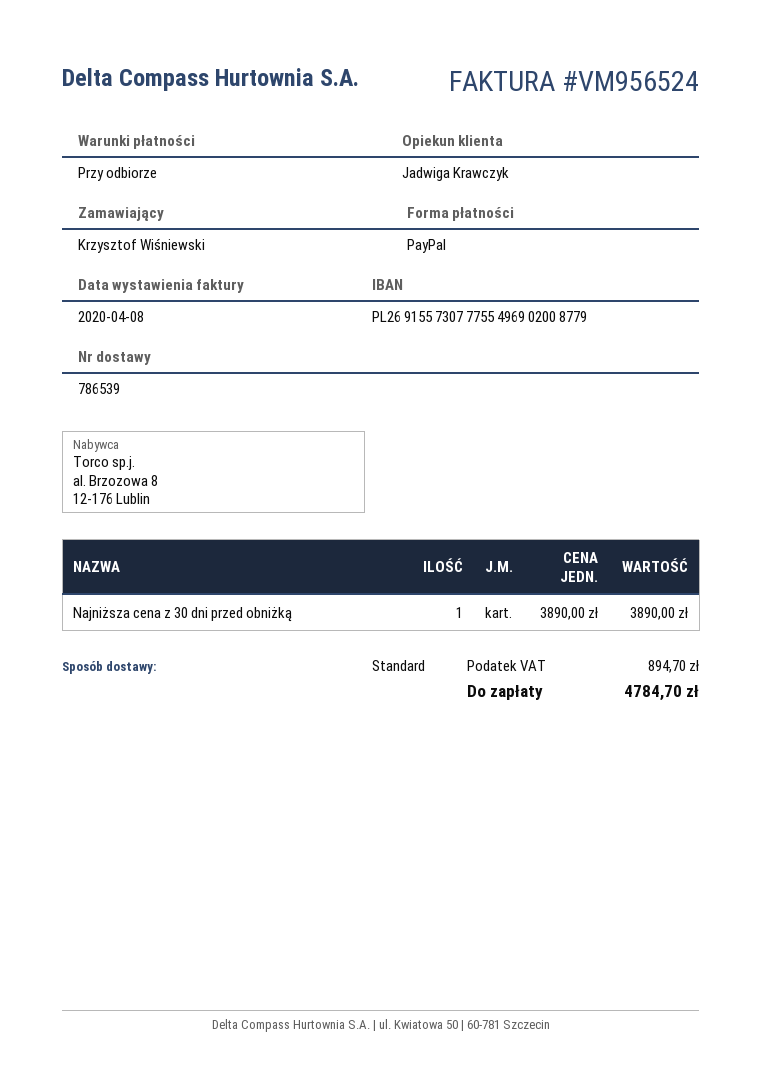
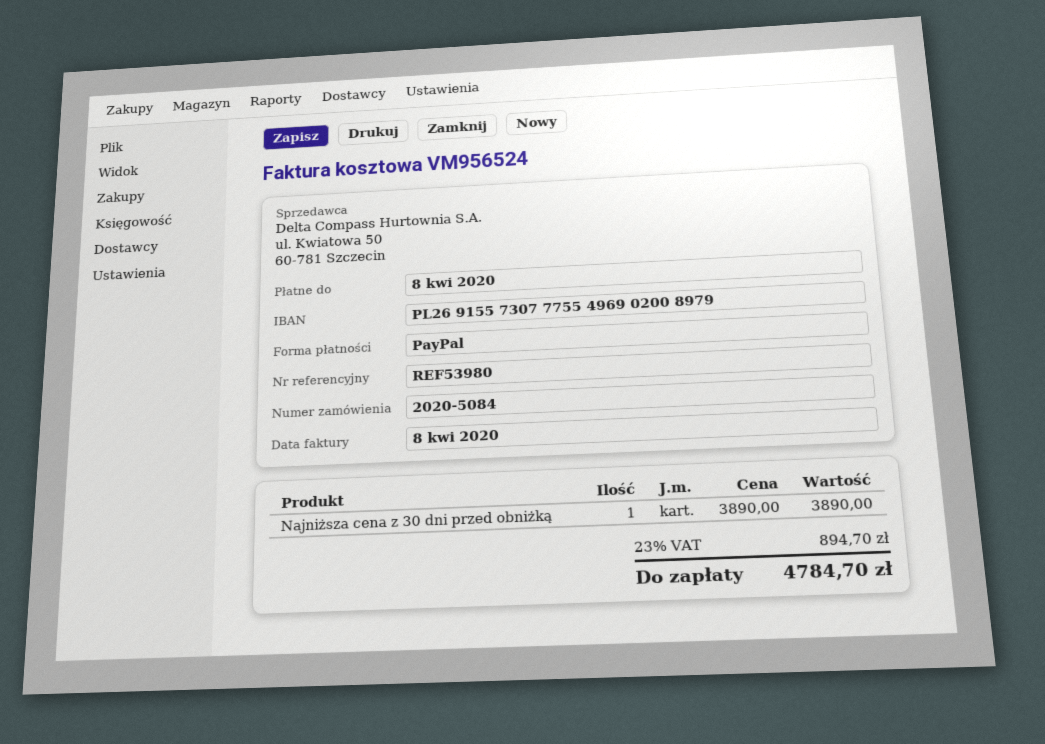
bank account: PL26915573077755496902008779 -> PL26915573077755496902008979

